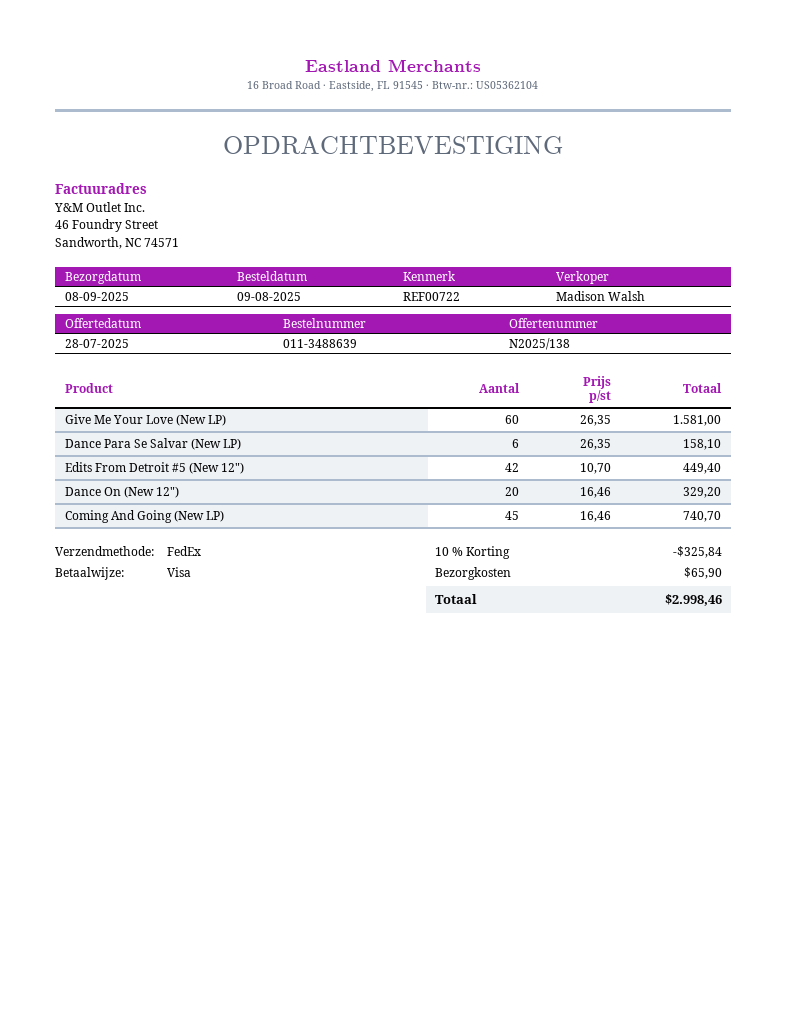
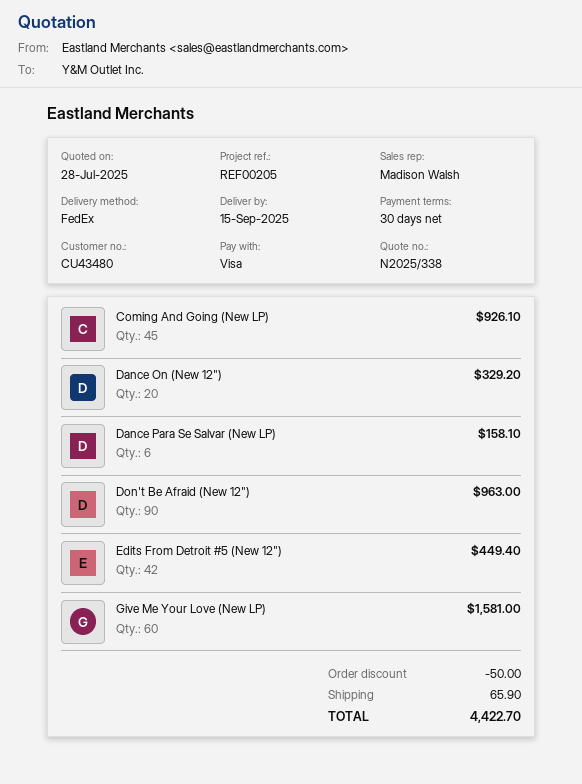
quote number: N2025/138 -> N2025/338
delivery date: 2025-09-08 -> 2025-09-15
reference: REF00722 -> REF00205
Coming And Going (New LP): 45 for 740.70 -> 45 for 926.10
Don't Be Afraid (New 12"): none -> 90 for 963.00
discount: 325.84 -> 50.00
total: 2998.46 -> 4422.70

